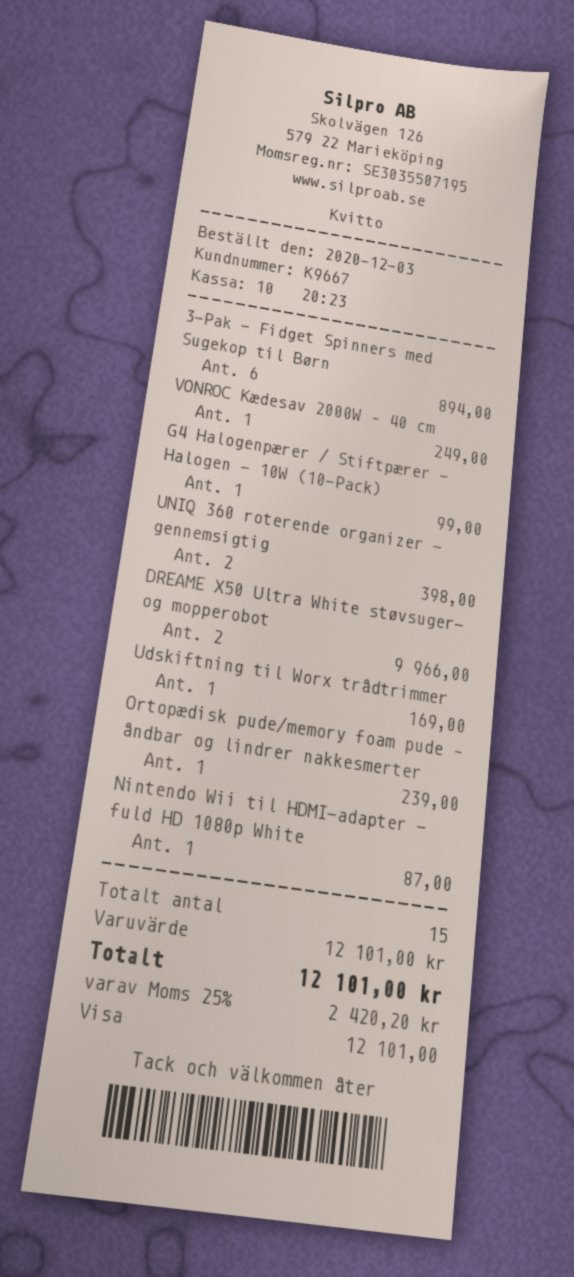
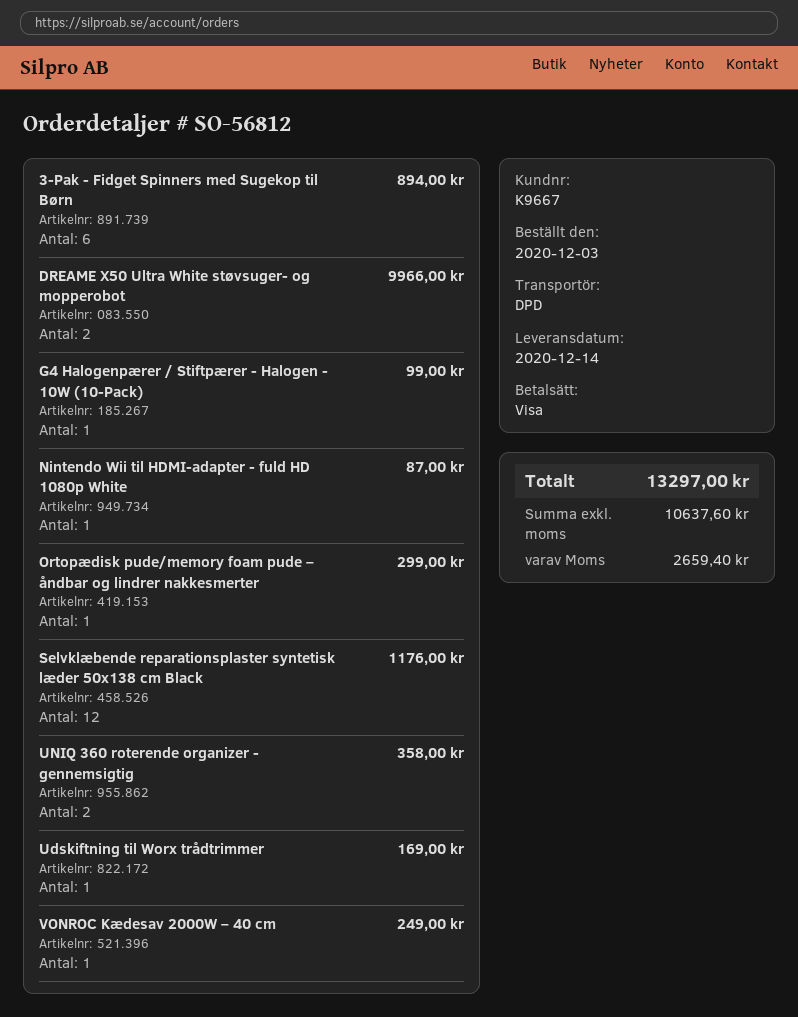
UNIQ 360 roterende organizer - gennemsigtig: 2 for 398.00 -> 2 for 358.00
Ortopædisk pude/memory foam pude – åndbar og lindrer nakkesmerter: 1 for 239.00 -> 1 for 299.00
Selvklæbende reparationsplaster syntetisk læder 50x138 cm Black: none -> 12 for 1176.00
tax: 2420.20 -> 2659.40
total: 12101.00 -> 13297.00

